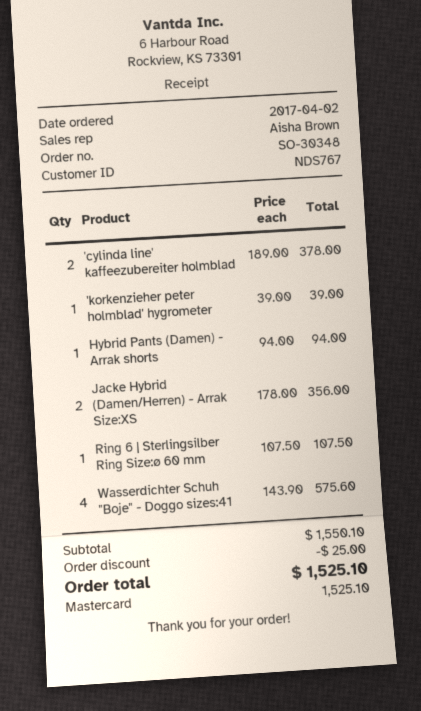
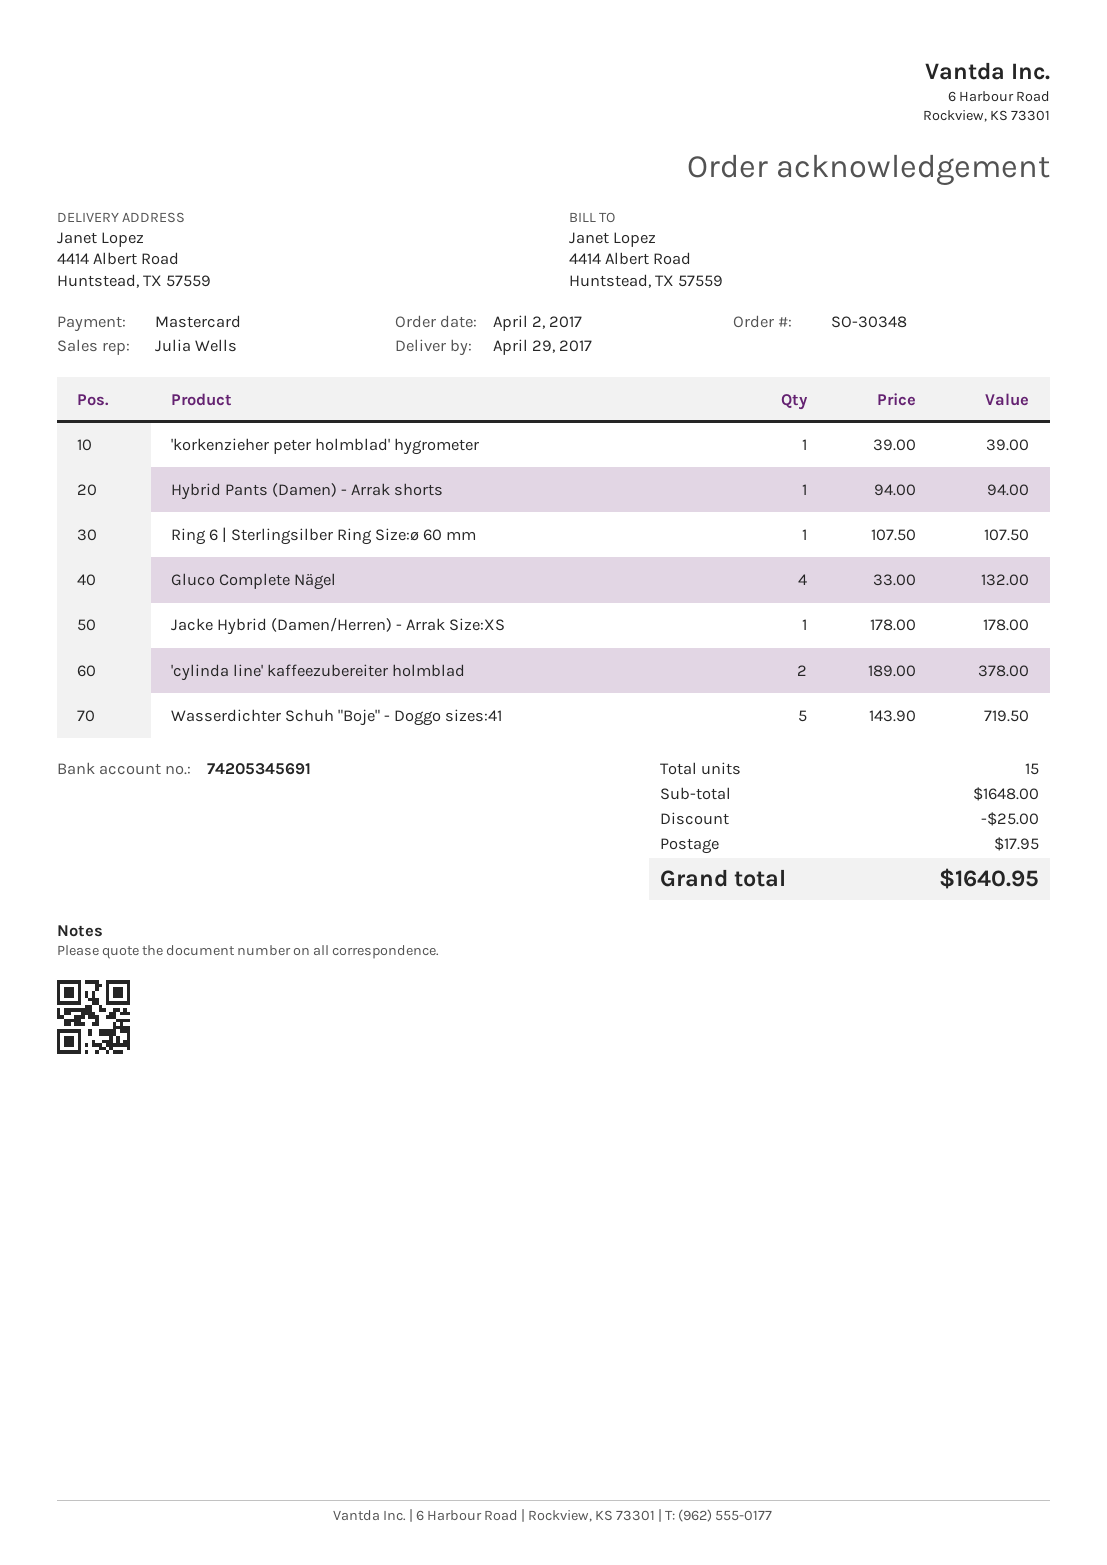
sales rep: Aisha Brown -> Julia Wells
Jacke Hybrid (Damen/Herren) - Arrak Size:XS: 2 x 178.00 = 356.00 -> 1 x 178.00 = 178.00
Wasserdichter Schuh "Boje" - Doggo sizes:41: 4 x 143.90 = 575.60 -> 5 x 143.90 = 719.50
Gluco Complete Nägel: none -> 4 x 33.00 = 132.00
subtotal: 1550.10 -> 1648.00
shipping: none -> 17.95
total: 1525.10 -> 1640.95

